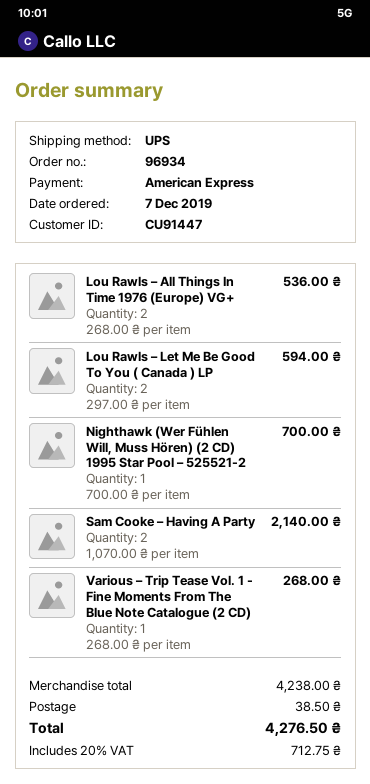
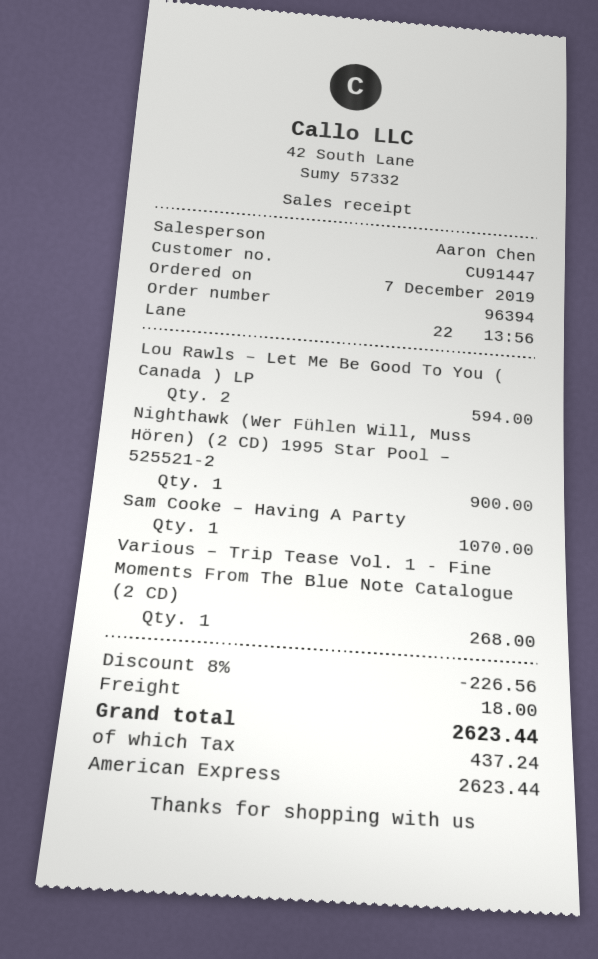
order number: 96934 -> 96394
Lou Rawls – All Things In Time 1976 (Europe) VG+: 2 for 536.00 -> none
Nighthawk (Wer Fühlen Will, Muss Hören) (2 CD) 1995 Star Pool – 525521-2: 1 for 700.00 -> 1 for 900.00
Sam Cooke – Having A Party: 2 for 2140.00 -> 1 for 1070.00
discount: none -> 8% = 226.56
shipping: 38.50 -> 18.00
tax: 712.75 -> 437.24
total: 4276.50 -> 2623.44

